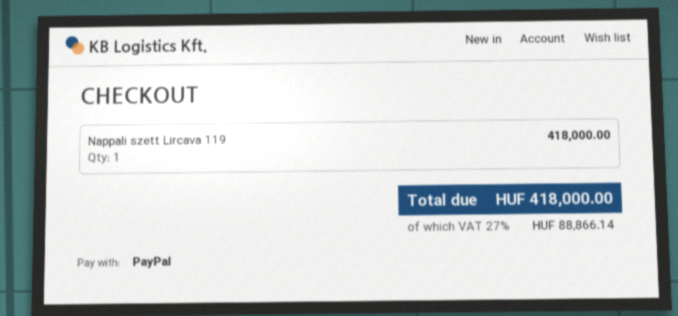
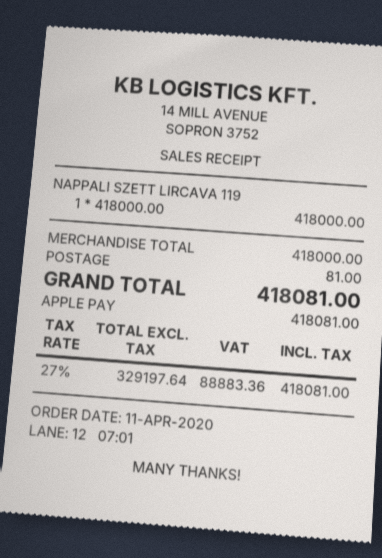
payment method: PayPal -> Apple Pay
shipping: none -> 81.00
tax: 27% = 88866.14 -> 27% = 88883.36
total: 418000.00 -> 418081.00

